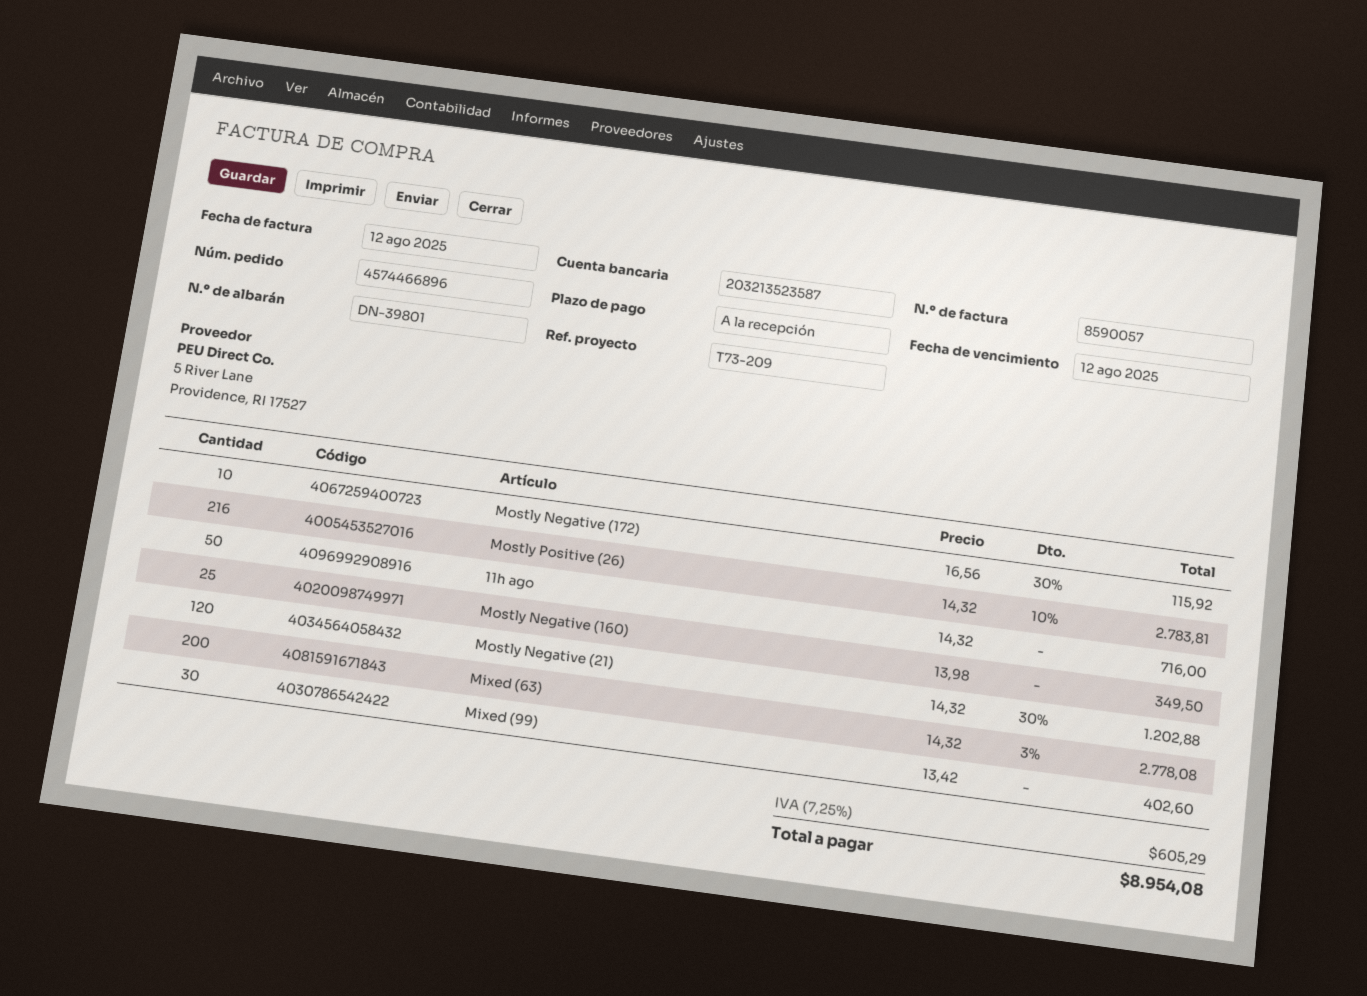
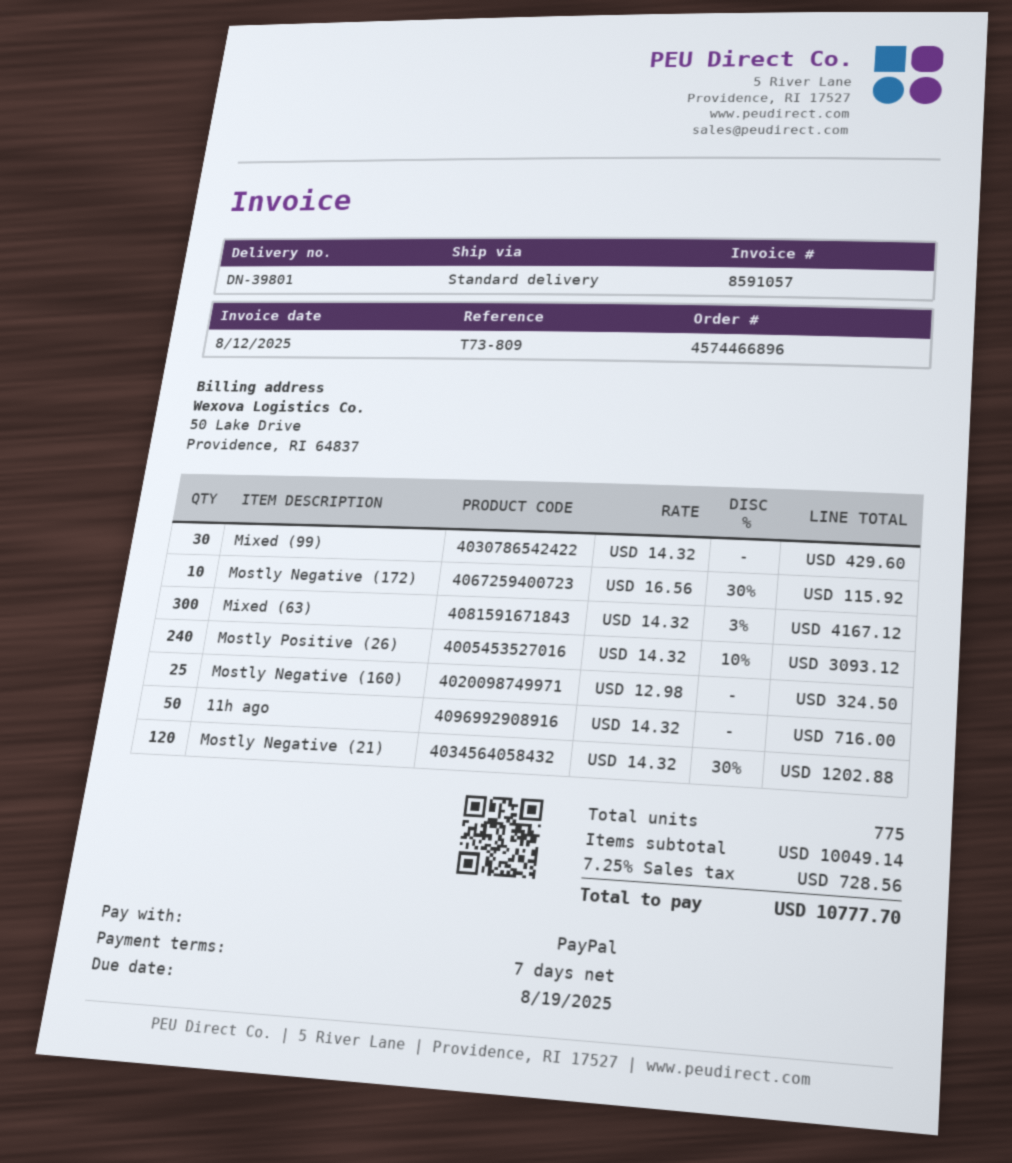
invoice number: 8590057 -> 8591057
payment terms: on receipt -> 7 days
due date: 2025-08-12 -> 2025-08-19
reference: T73-209 -> T73-809
Mostly Positive (26): 216 x 14.32 - 10% = 2783.81 -> 240 x 14.32 - 10% = 3093.12
Mostly Negative (160): 25 x 13.98 = 349.50 -> 25 x 12.98 = 324.50
Mixed (63): 200 x 14.32 - 3% = 2778.08 -> 300 x 14.32 - 3% = 4167.12
Mixed (99): 30 x 13.42 = 402.60 -> 30 x 14.32 = 429.60
tax: 7.25% = 605.29 -> 7.25% = 728.56
total: 8954.08 -> 10777.70

